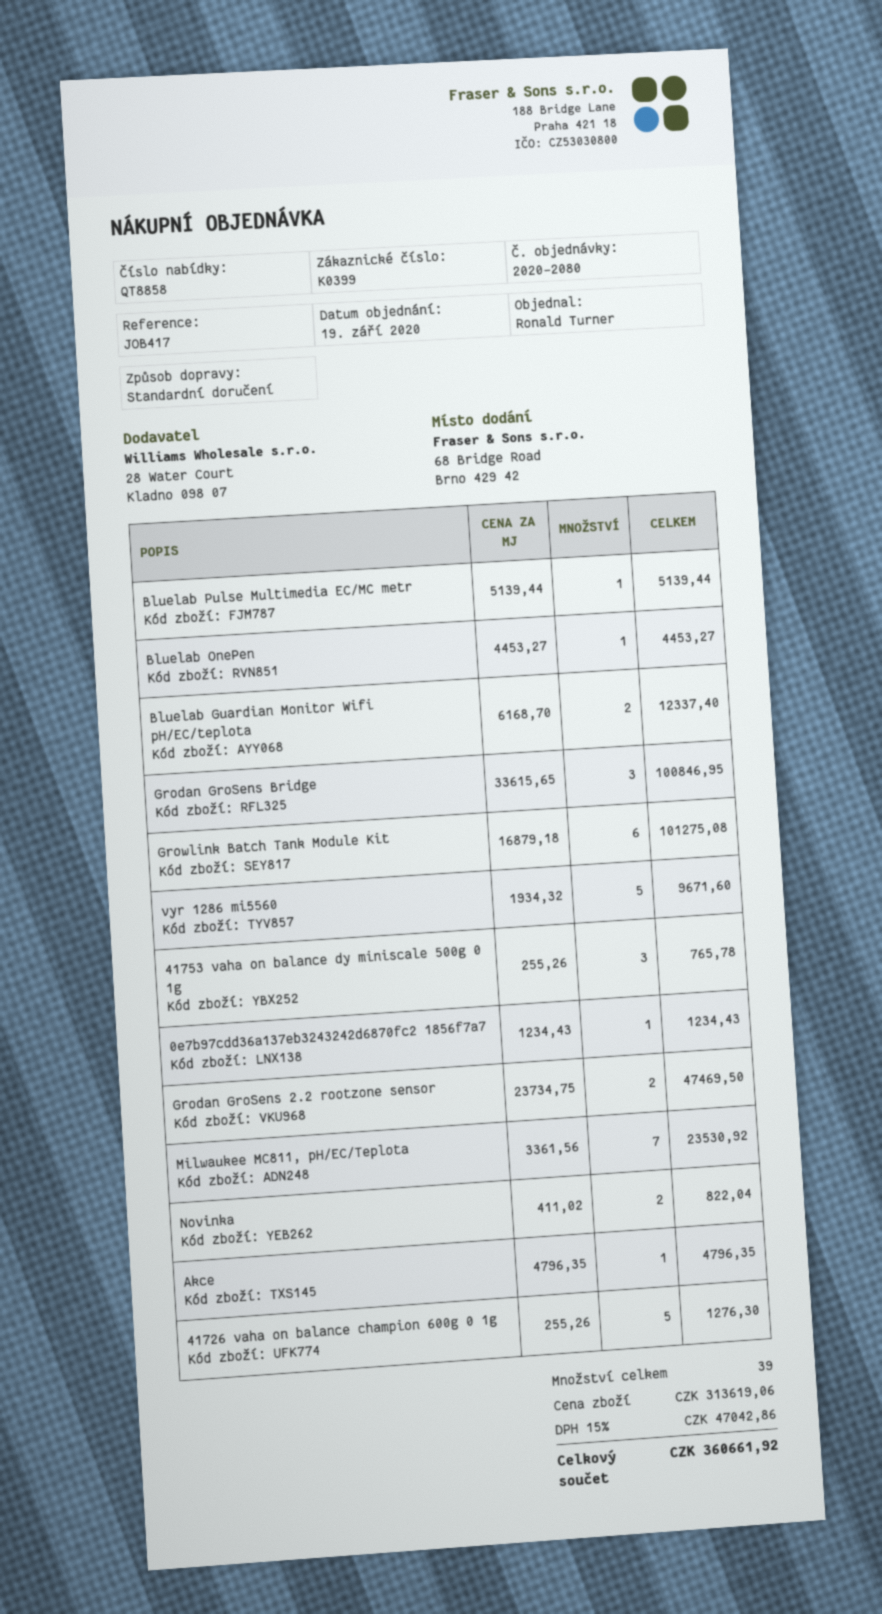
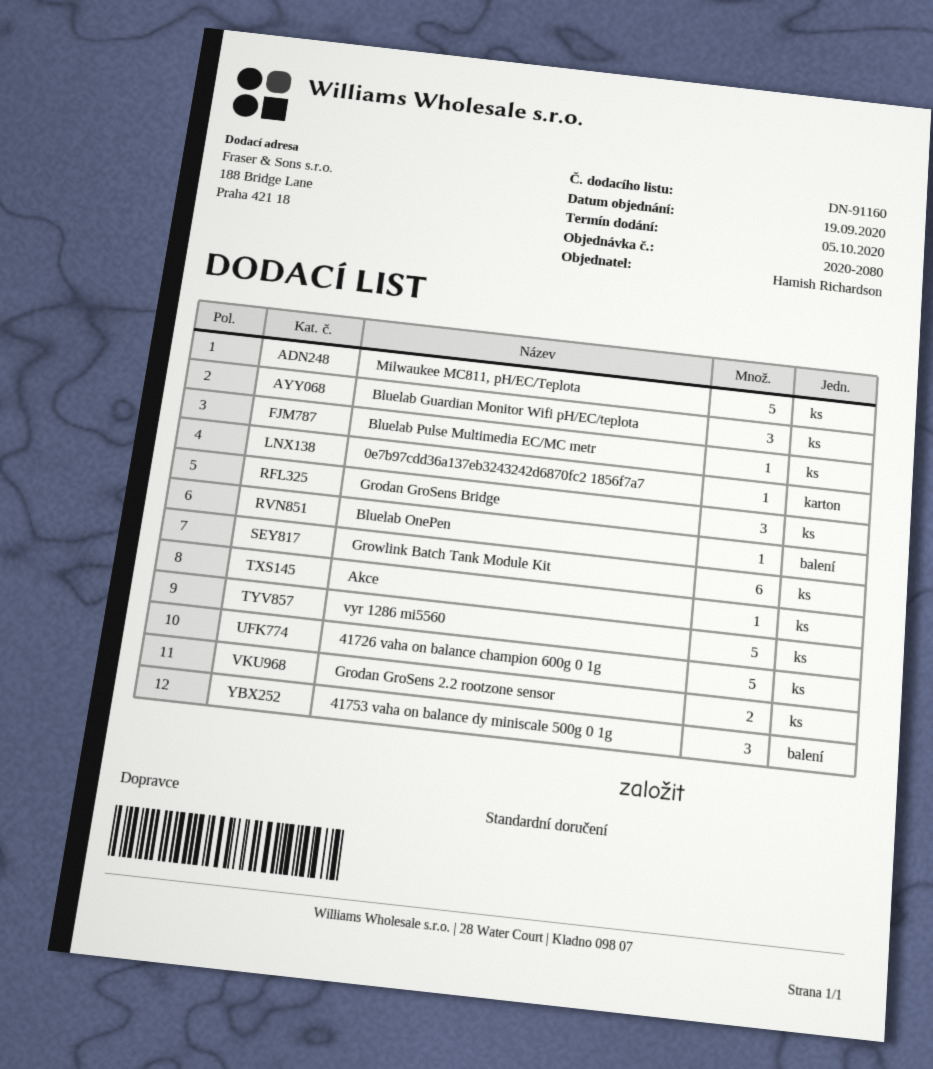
ordered by: Ronald Turner -> Hamish Richardson
ship to: 68 Bridge Road, Brno 429 42 -> 188 Bridge Lane, Praha 421 18
Bluelab Guardian Monitor Wifi pH/EC/teplota: 2 -> 3
Milwaukee MC811, pH/EC/Teplota: 7 -> 5
Novinka: 2 -> none

